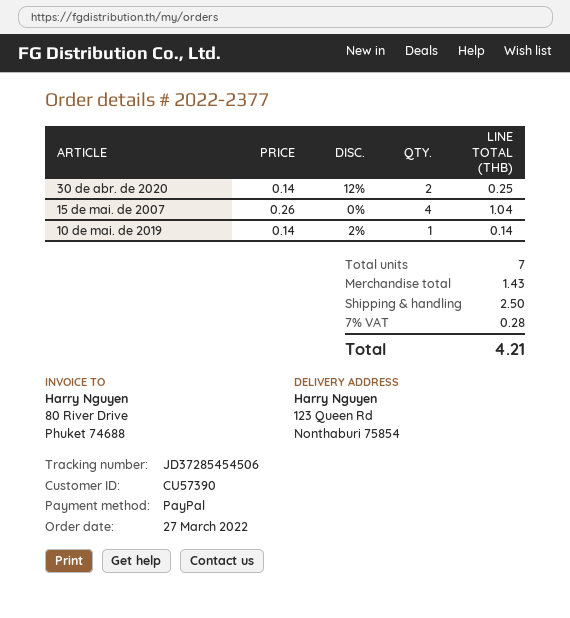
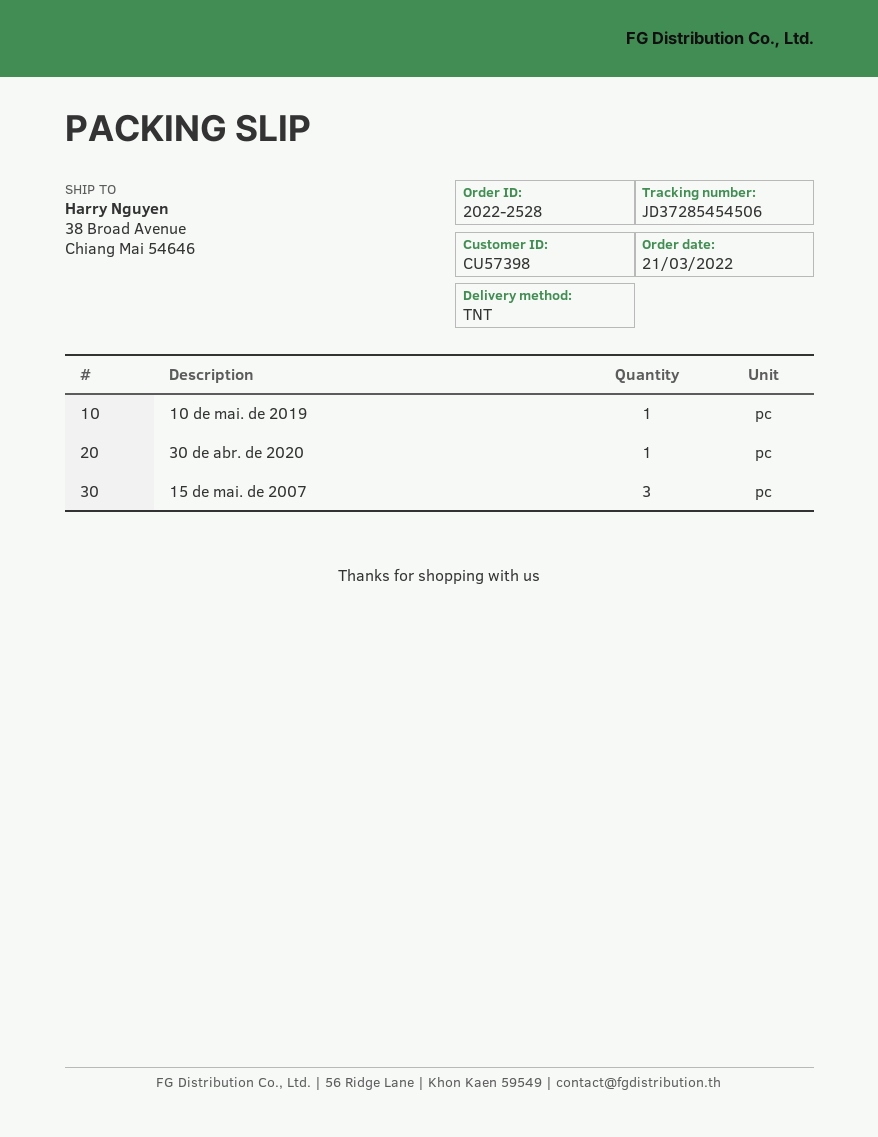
order number: 2022-2377 -> 2022-2528
order date: 2022-03-27 -> 2022-03-21
customer number: CU57390 -> CU57398
ship to: 123 Queen Rd, Nonthaburi 75854 -> 38 Broad Avenue, Chiang Mai 54646
30 de abr. de 2020: 2 -> 1
15 de mai. de 2007: 4 -> 3

